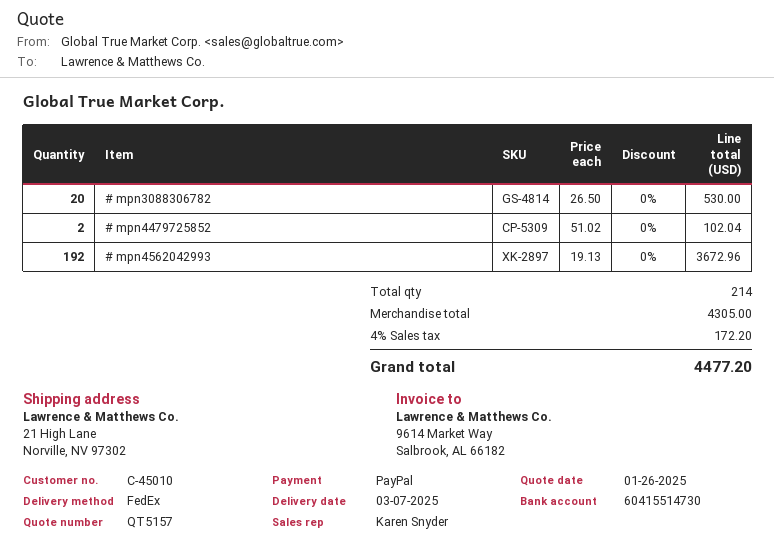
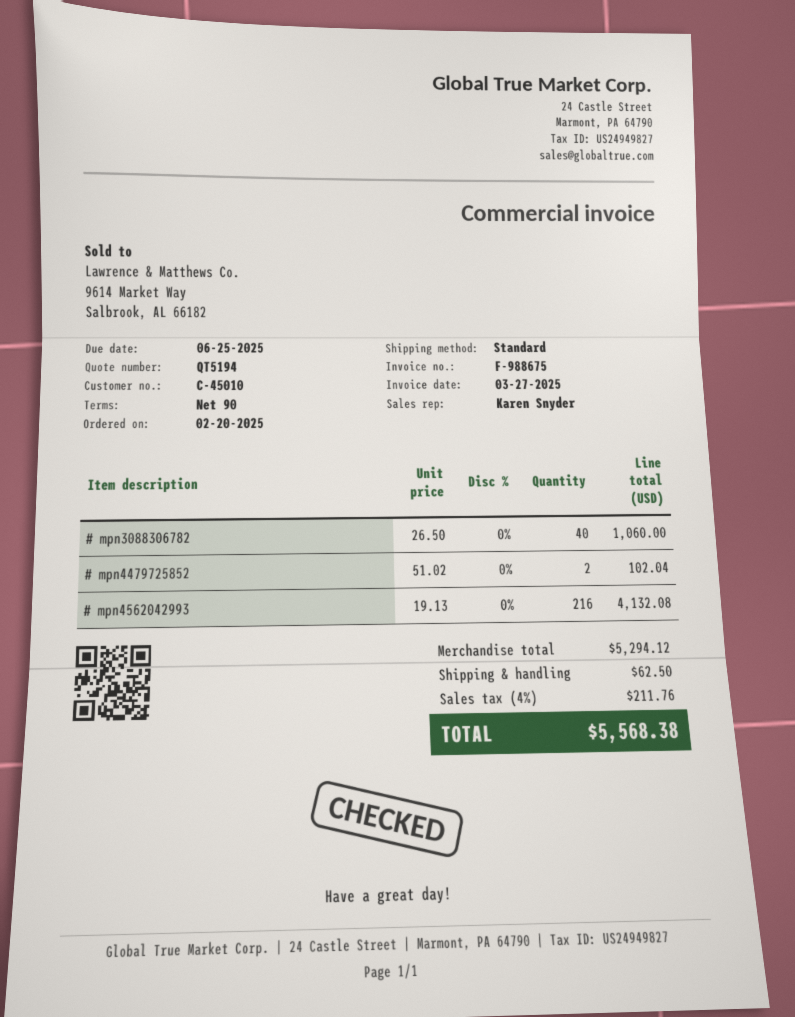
quote number: QT5157 -> QT5194
shipping method: FedEx -> standard
# mpn3088306782: 20 x 26.50 = 530.00 -> 40 x 26.50 = 1060.00
# mpn4562042993: 192 x 19.13 = 3672.96 -> 216 x 19.13 = 4132.08
subtotal: 4305.00 -> 5294.12
shipping: none -> 62.50
tax: 4% = 172.20 -> 4% = 211.76
total: 4477.20 -> 5568.38

